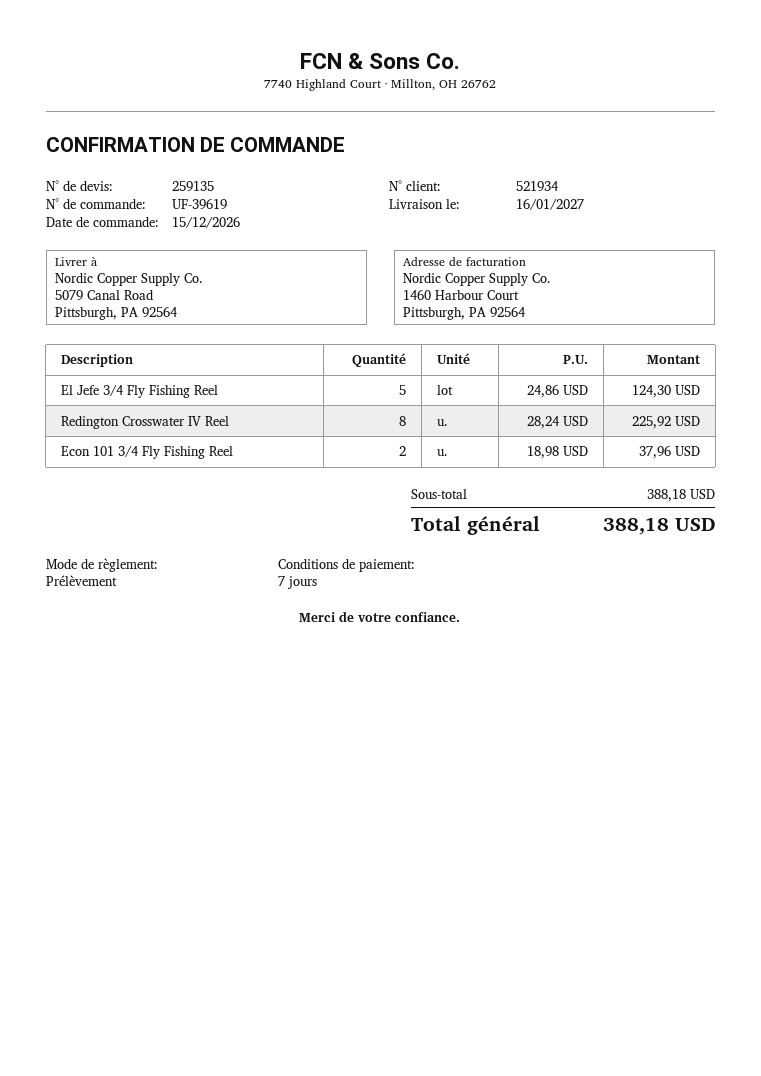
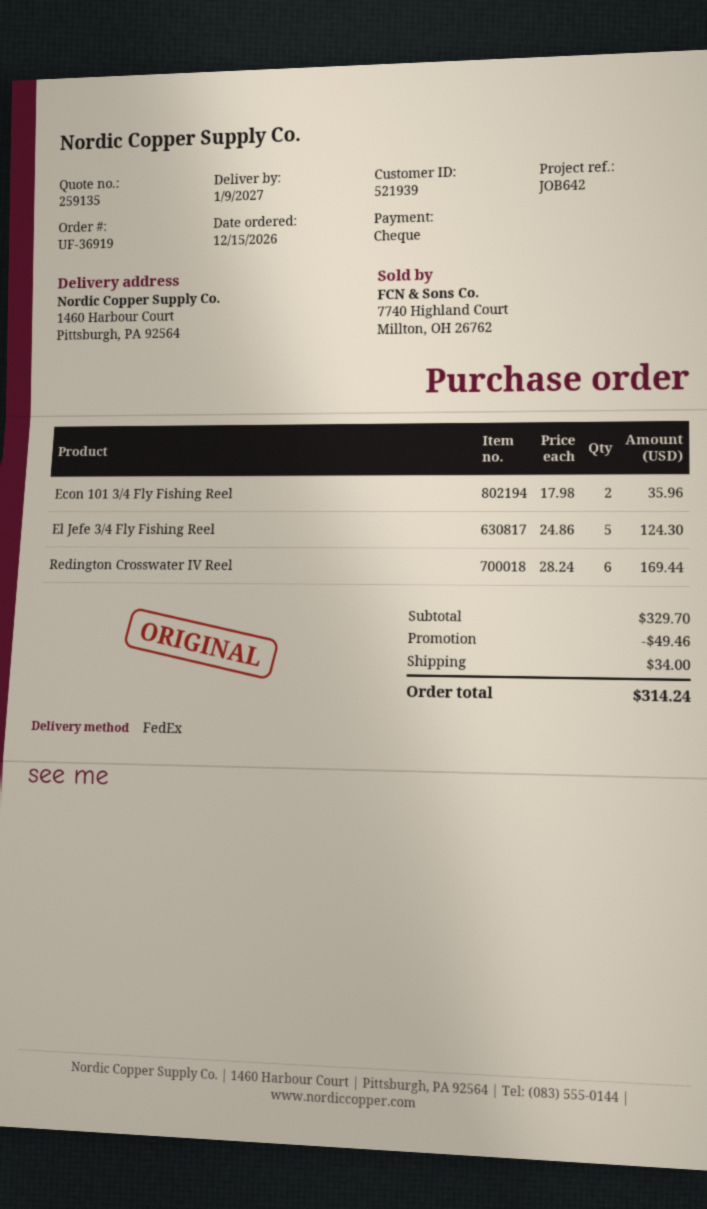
order number: UF-39619 -> UF-36919
delivery date: 2027-01-16 -> 2027-01-09
customer number: 521934 -> 521939
payment method: direct debit -> cheque
ship to: 5079 Canal Road, Pittsburgh, PA 92564 -> 1460 Harbour Court, Pittsburgh, PA 92564
Redington Crosswater IV Reel: 8 x 28.24 = 225.92 -> 6 x 28.24 = 169.44
Econ 101 3/4 Fly Fishing Reel: 2 x 18.98 = 37.96 -> 2 x 17.98 = 35.96
subtotal: 388.18 -> 329.70
discount: none -> 49.46
shipping: none -> 34.00
total: 388.18 -> 314.24

